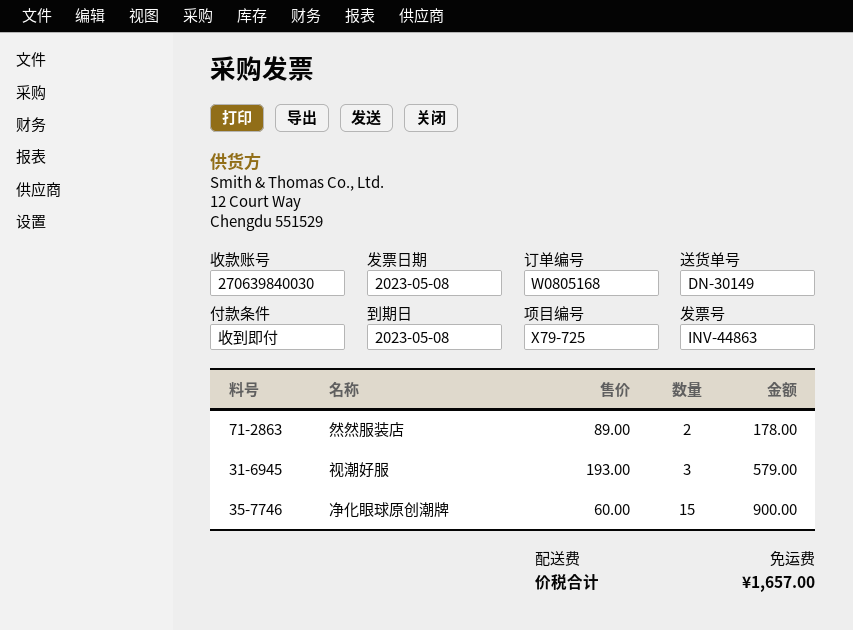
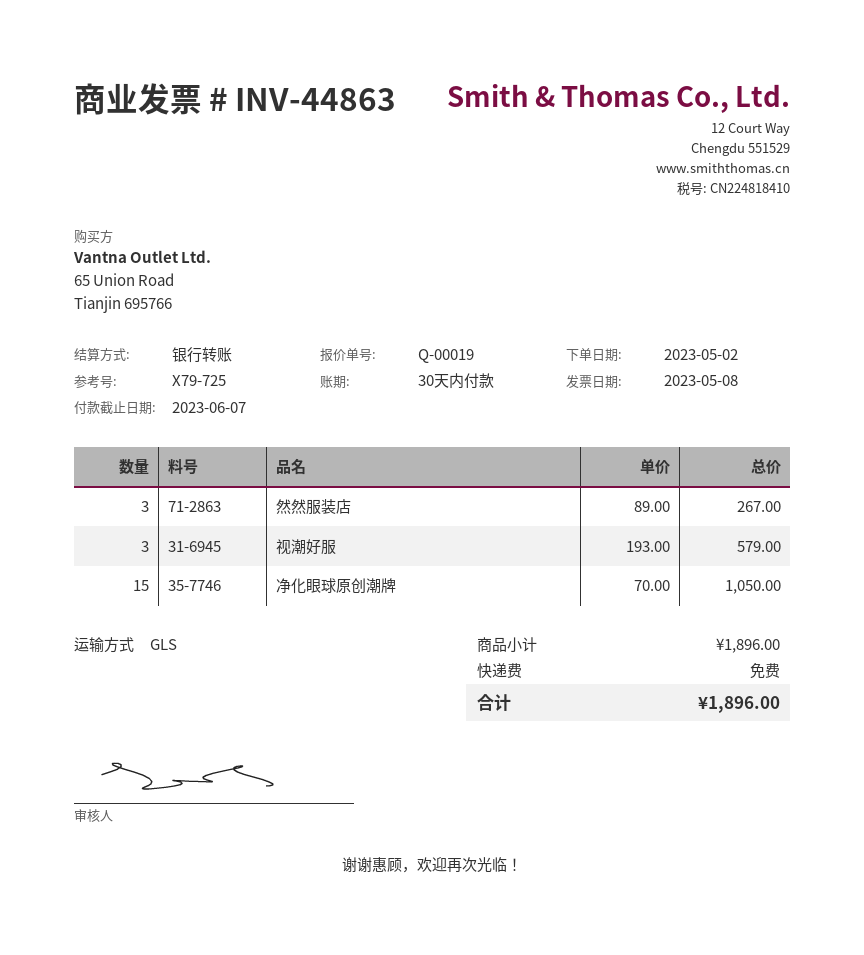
payment terms: on receipt -> 30 days
due date: 2023-05-08 -> 2023-06-07
然然服装店: 2 x 89.00 = 178.00 -> 3 x 89.00 = 267.00
净化眼球原创潮牌: 15 x 60.00 = 900.00 -> 15 x 70.00 = 1050.00
total: 1657.00 -> 1896.00

